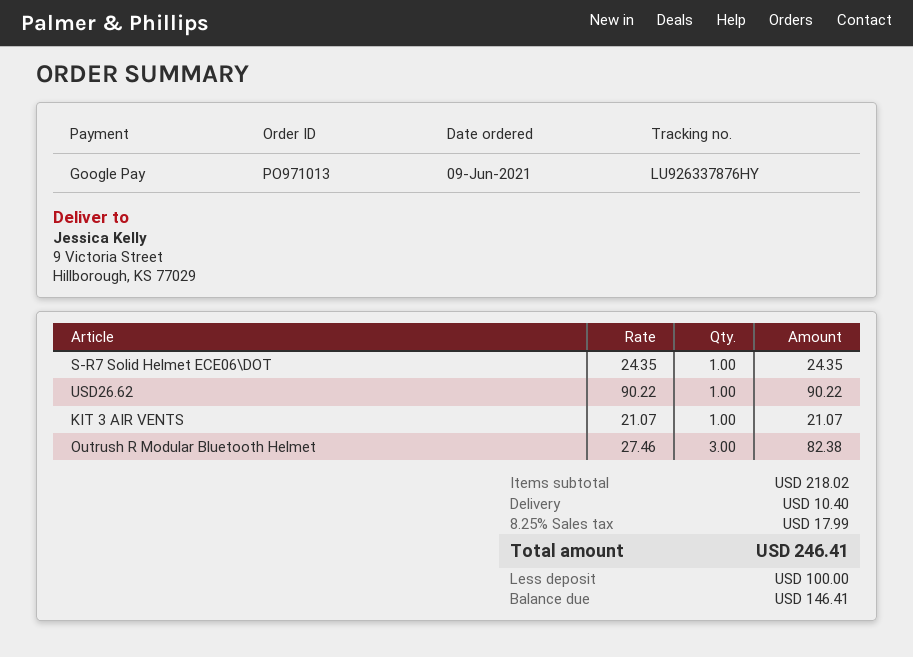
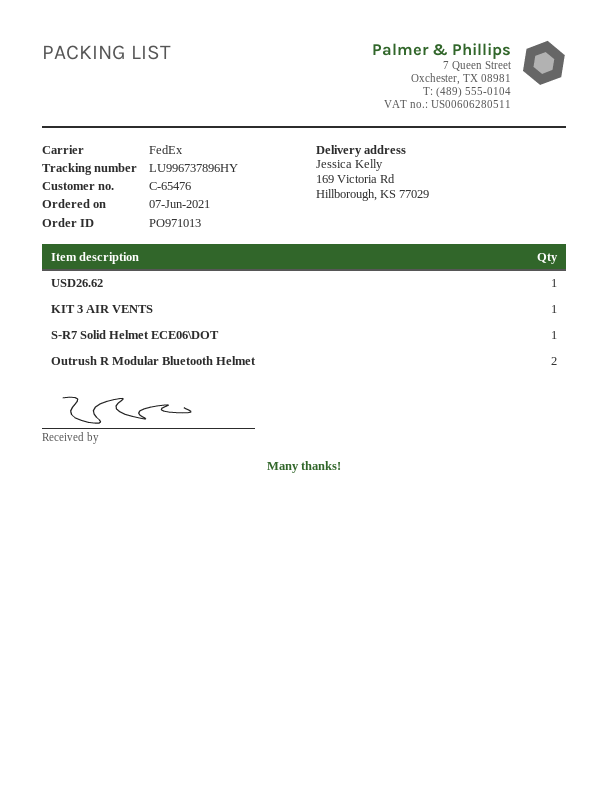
order date: 2021-06-09 -> 2021-06-07
tracking number: LU926337876HY -> LU996737896HY
ship to: 9 Victoria Street, Hillborough, KS 77029 -> 169 Victoria Rd, Hillborough, KS 77029
Outrush R Modular Bluetooth Helmet: 3 -> 2

